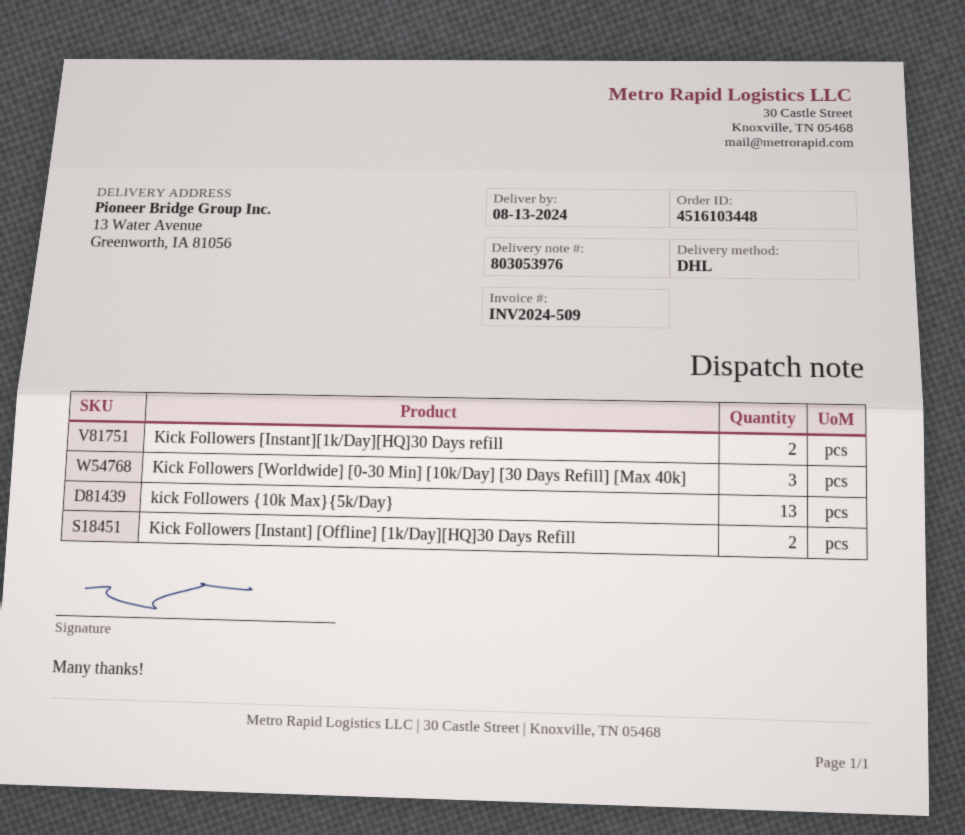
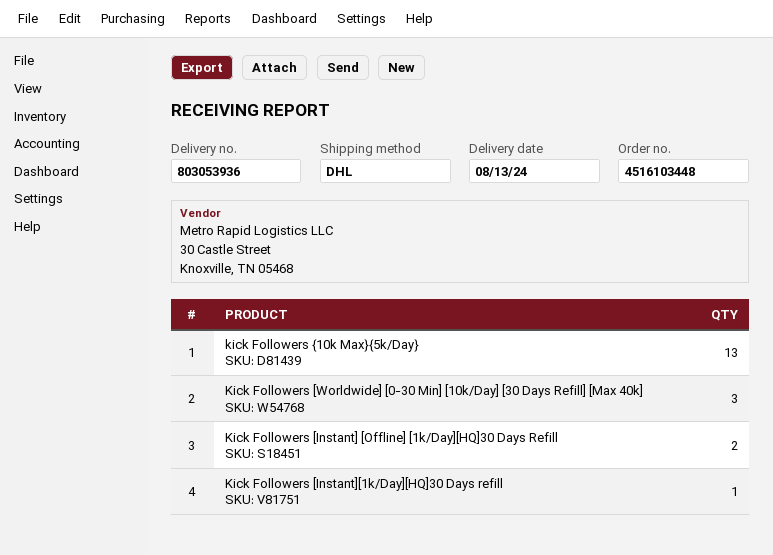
delivery note number: 803053976 -> 803053936
Kick Followers [Instant][1k/Day][HQ]30 Days refill: 2 -> 1

